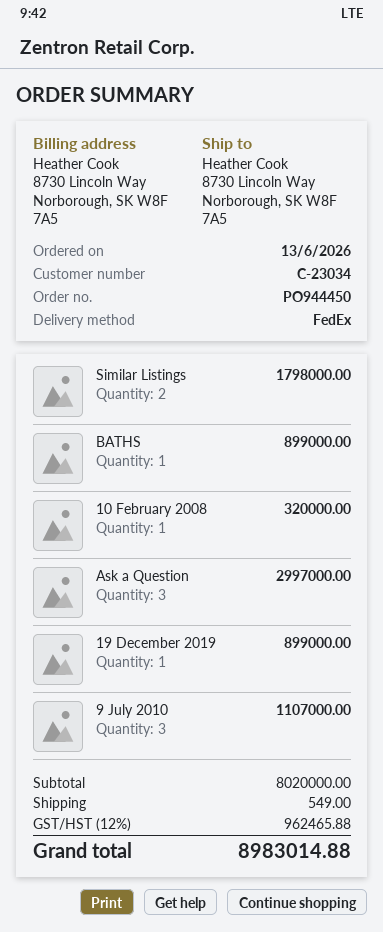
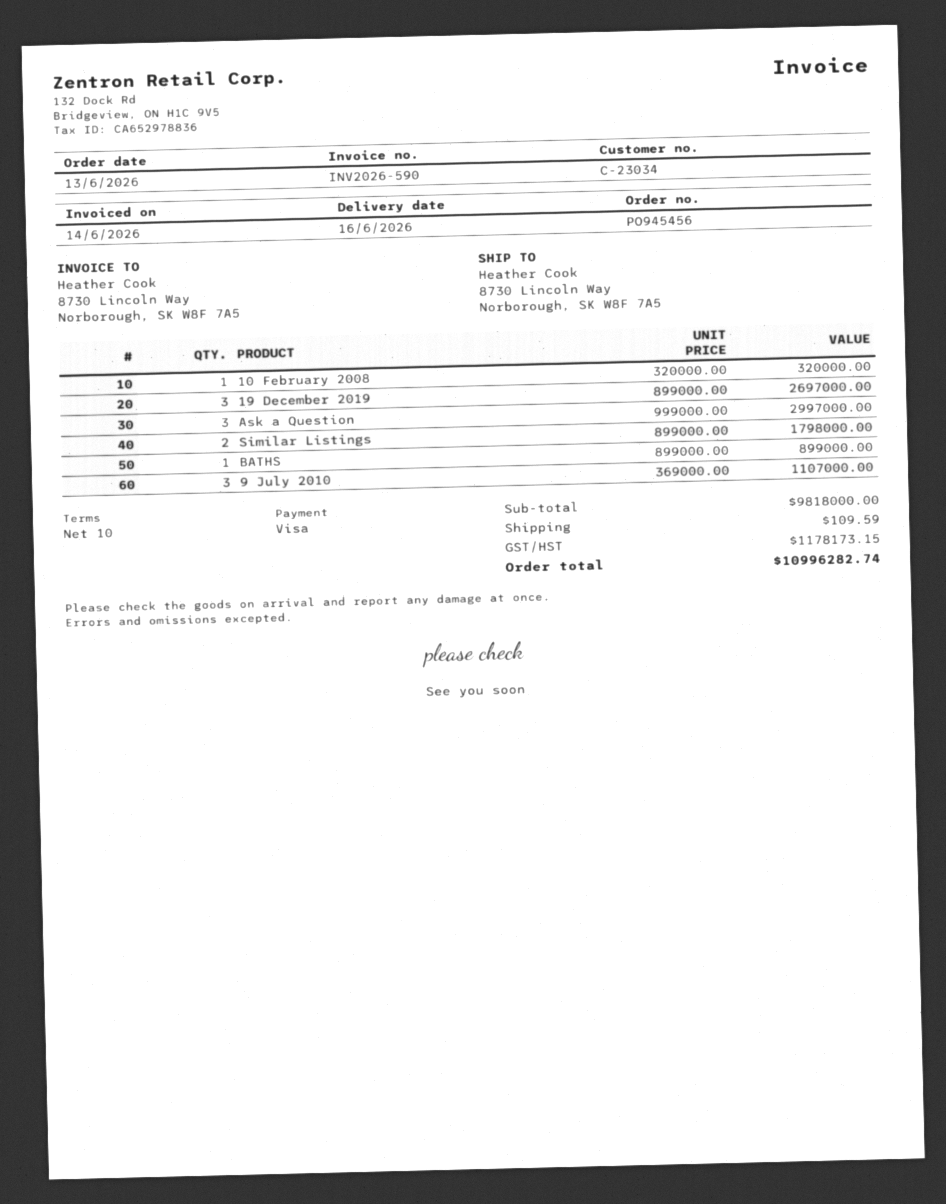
order number: PO944450 -> PO945456
19 December 2019: 1 for 899000.00 -> 3 for 2697000.00
subtotal: 8020000.00 -> 9818000.00
shipping: 549.00 -> 109.59
tax: 962465.88 -> 1178173.15
total: 8983014.88 -> 10996282.74

